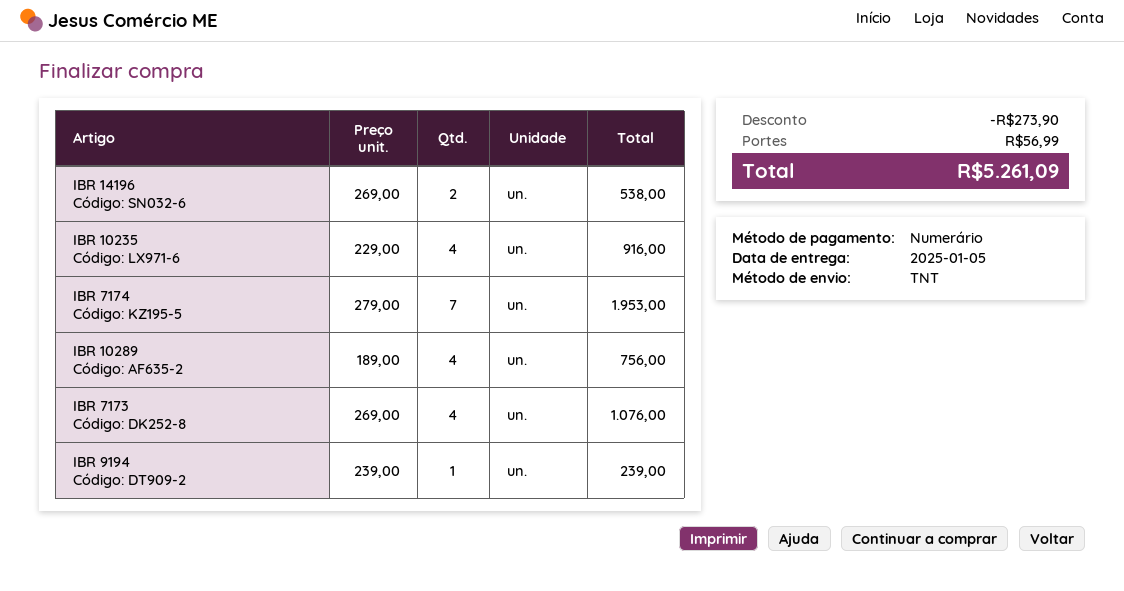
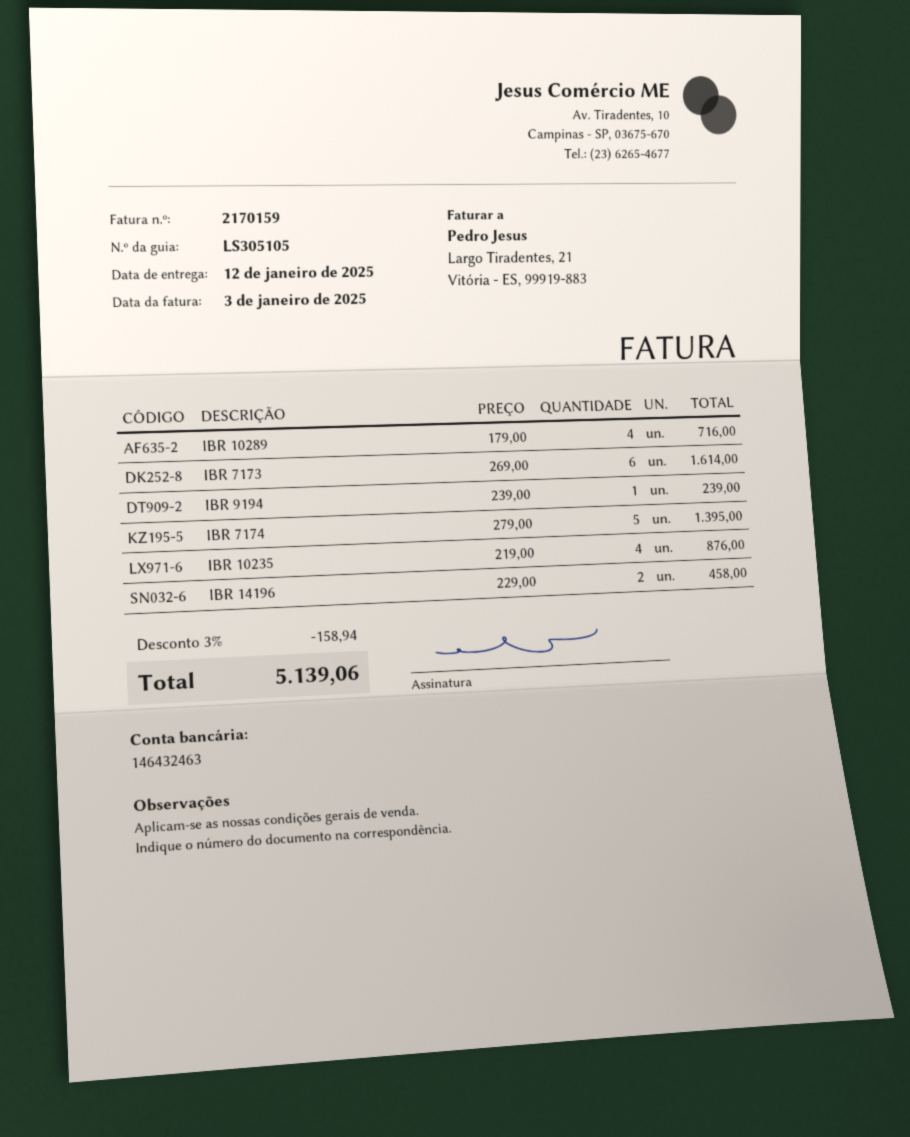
delivery date: 2025-01-05 -> 2025-01-12
IBR 14196: 2 x 269.00 = 538.00 -> 2 x 229.00 = 458.00
IBR 10235: 4 x 229.00 = 916.00 -> 4 x 219.00 = 876.00
IBR 7174: 7 x 279.00 = 1953.00 -> 5 x 279.00 = 1395.00
IBR 10289: 4 x 189.00 = 756.00 -> 4 x 179.00 = 716.00
IBR 7173: 4 x 269.00 = 1076.00 -> 6 x 269.00 = 1614.00
discount: 273.90 -> 158.94
shipping: 56.99 -> none
total: 5261.09 -> 5139.06

